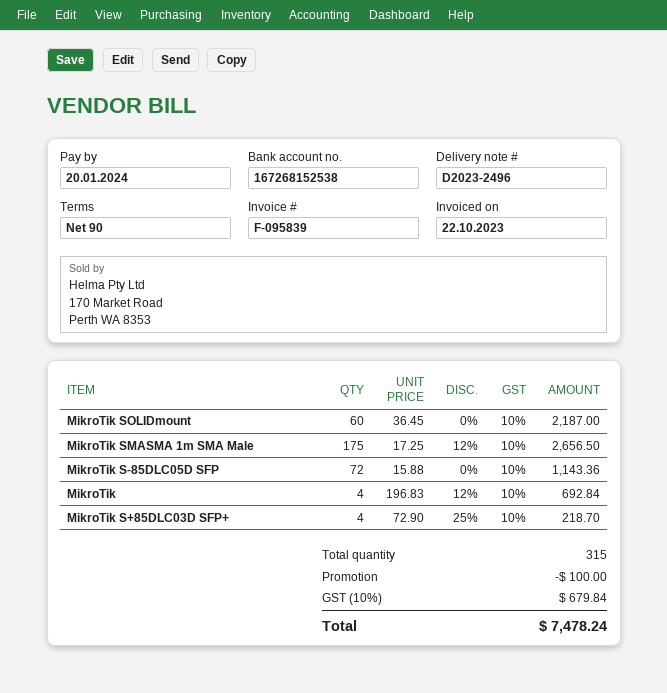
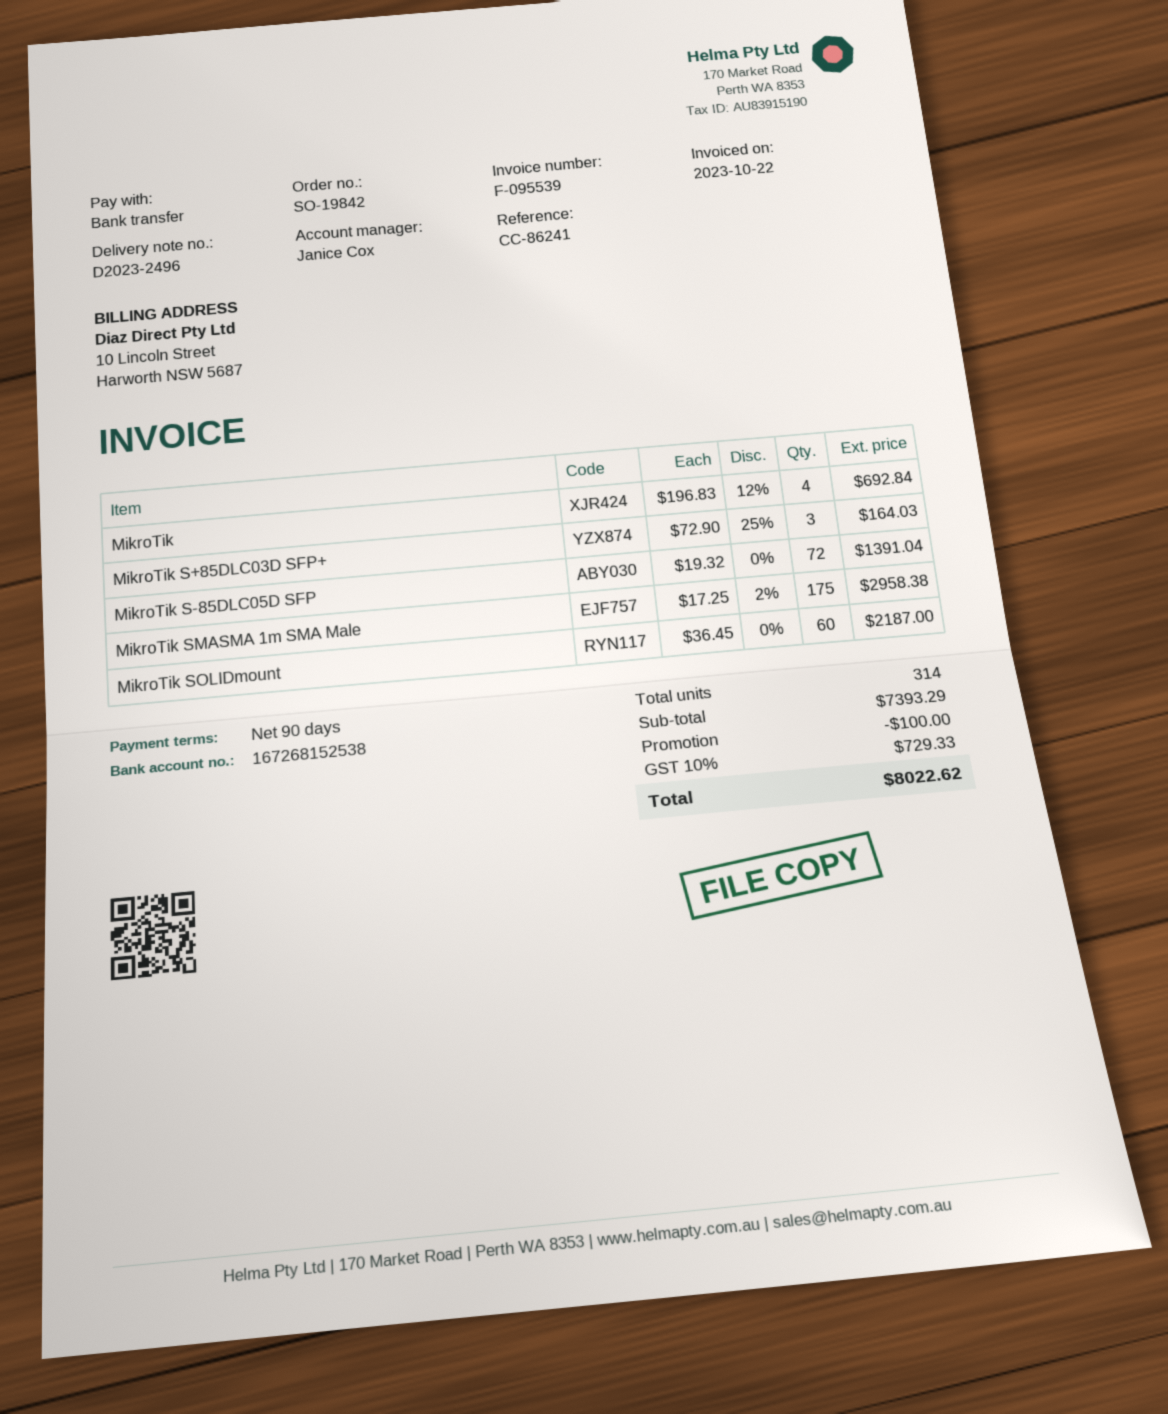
invoice number: F-095839 -> F-095539
MikroTik SMASMA 1m SMA Male: 175 x 17.25 - 12% = 2656.50 -> 175 x 17.25 - 2% = 2958.38
MikroTik S-85DLC05D SFP: 72 x 15.88 = 1143.36 -> 72 x 19.32 = 1391.04
MikroTik S+85DLC03D SFP+: 4 x 72.90 - 25% = 218.70 -> 3 x 72.90 - 25% = 164.03
total quantity: 315 -> 314
tax: 10% = 679.84 -> 10% = 729.33
total: 7478.24 -> 8022.62

